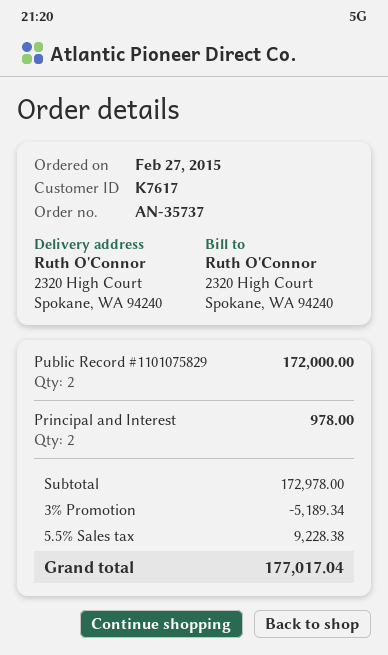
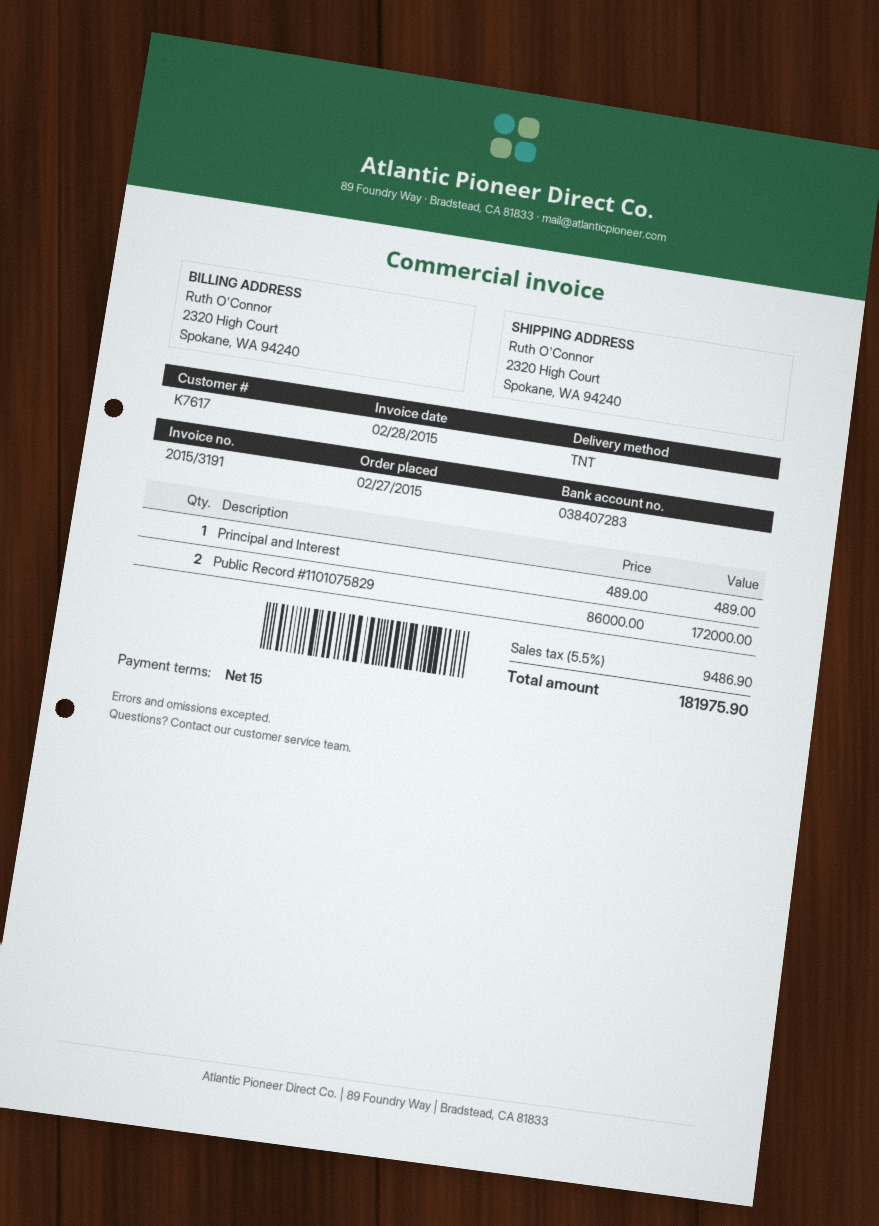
Principal and Interest: 2 for 978.00 -> 1 for 489.00
discount: 3% = 5189.34 -> none
tax: 5.5% = 9228.38 -> 5.5% = 9486.90
total: 177017.04 -> 181975.90

